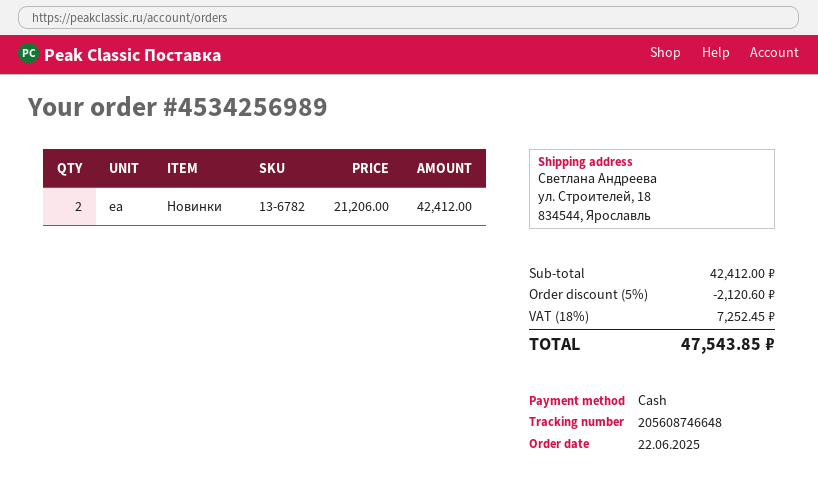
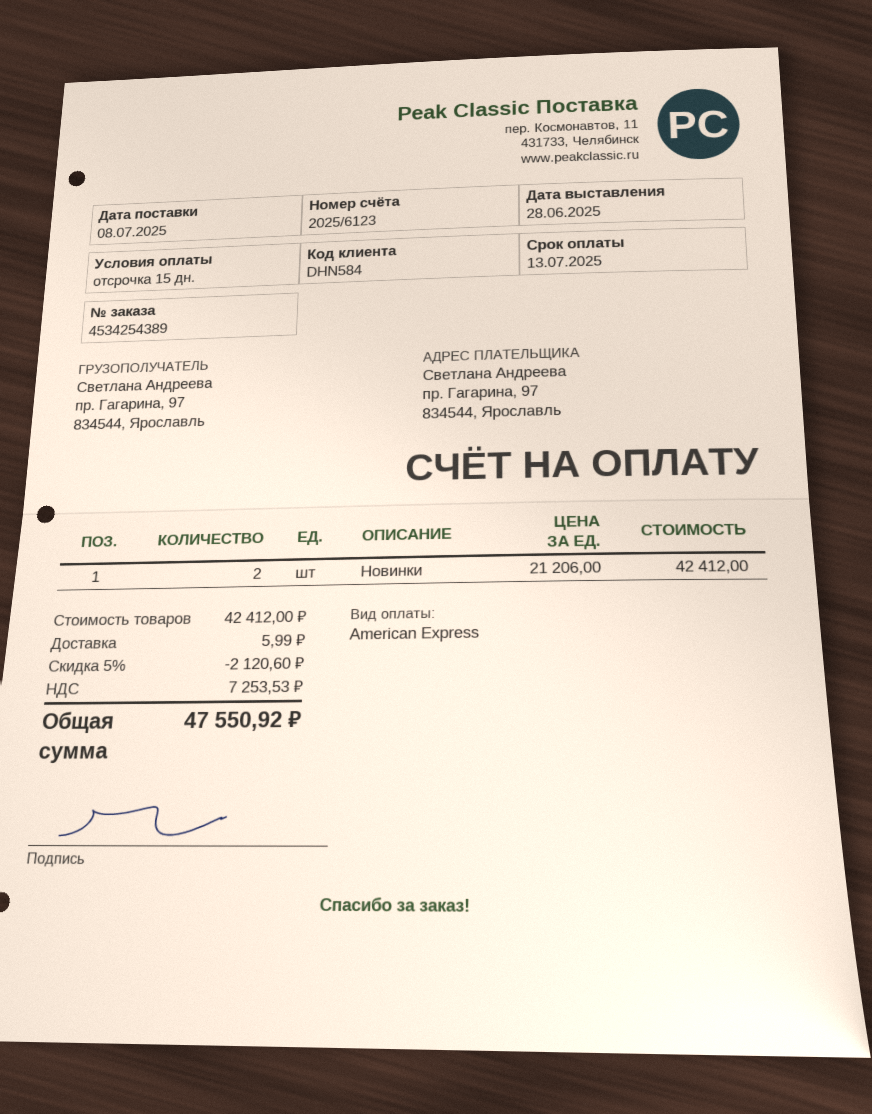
order number: 4534256989 -> 4534254389
payment method: cash -> American Express
ship to: ул. Строителей, 18, 834544, Ярославль -> пр. Гагарина, 97, 834544, Ярославль
shipping: none -> 5.99
tax: 7252.45 -> 7253.53
total: 47543.85 -> 47550.92

